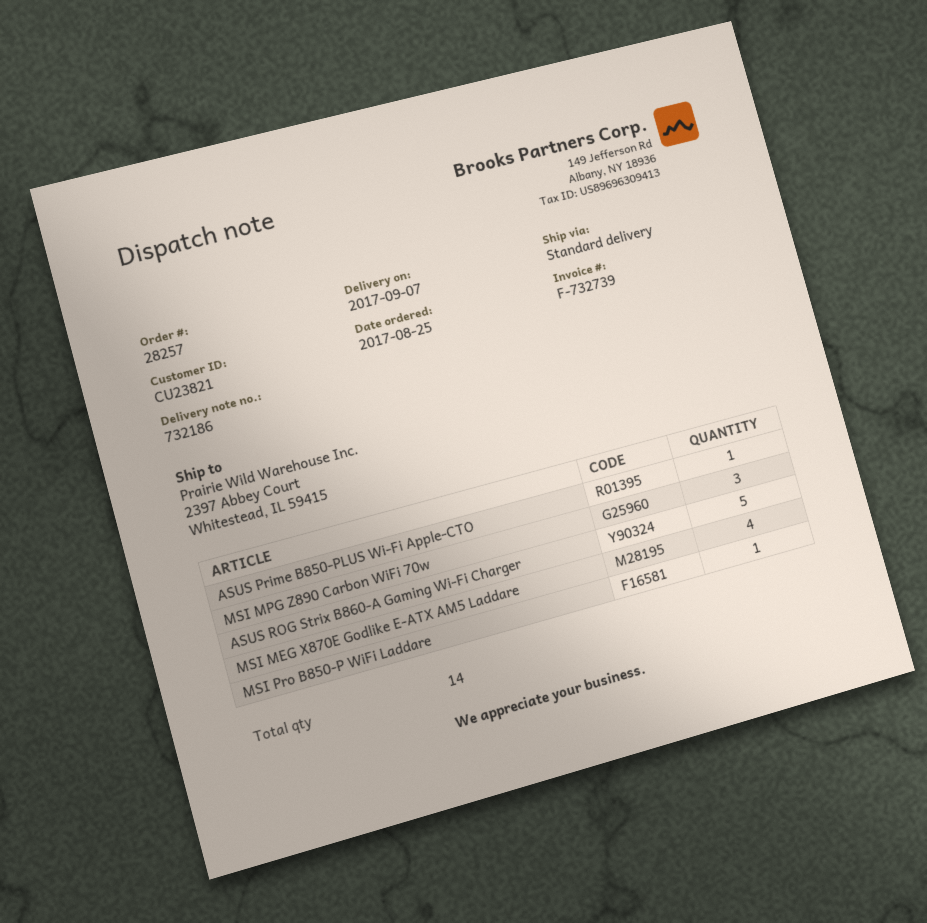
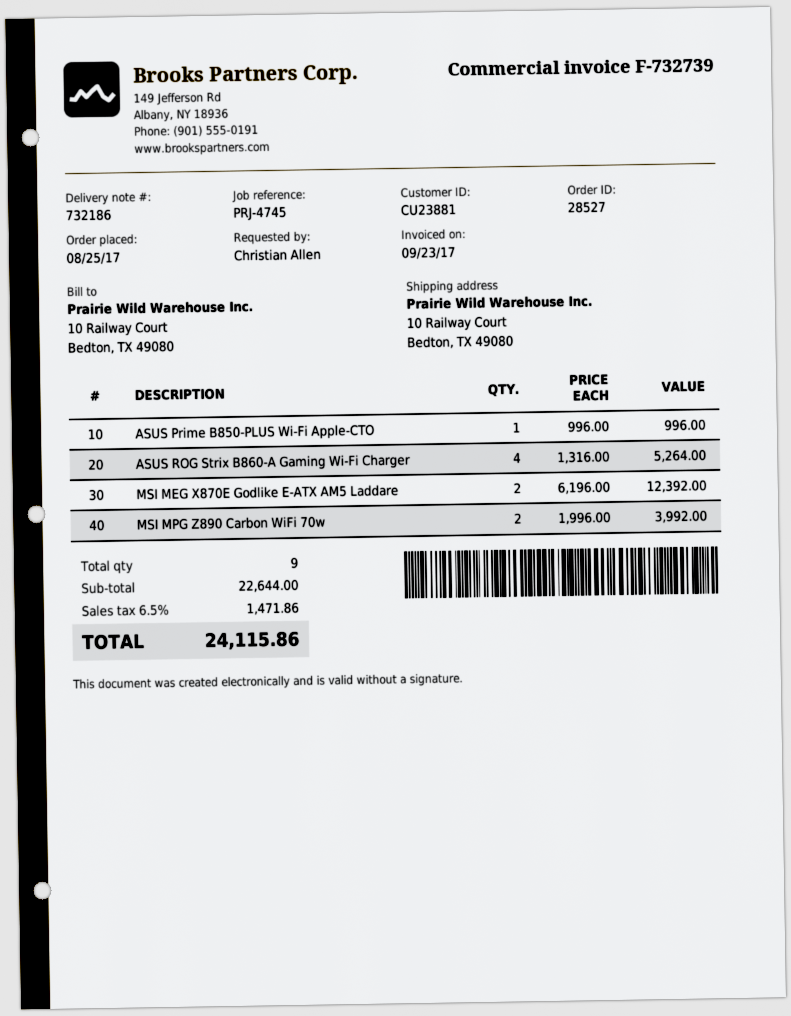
order number: 28257 -> 28527
customer number: CU23821 -> CU23881
ship to: 2397 Abbey Court, Whitestead, IL 59415 -> 10 Railway Court, Bedton, TX 49080
MSI MPG Z890 Carbon WiFi 70w: 3 -> 2
ASUS ROG Strix B860-A Gaming Wi-Fi Charger: 5 -> 4
MSI MEG X870E Godlike E-ATX AM5 Laddare: 4 -> 2
MSI Pro B850-P WiFi Laddare: 1 -> none
total quantity: 14 -> 9

